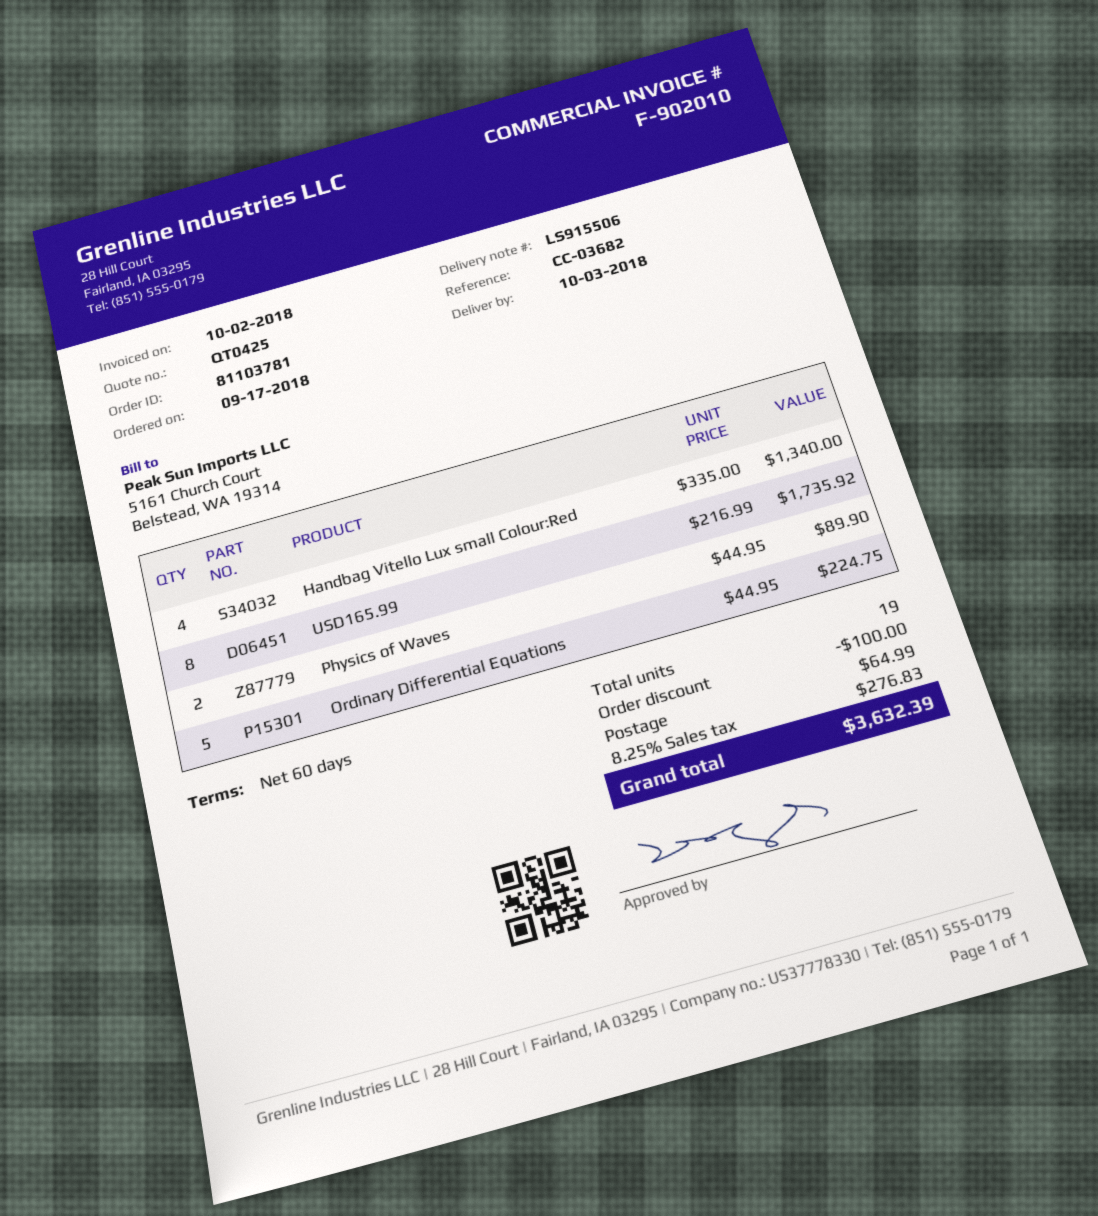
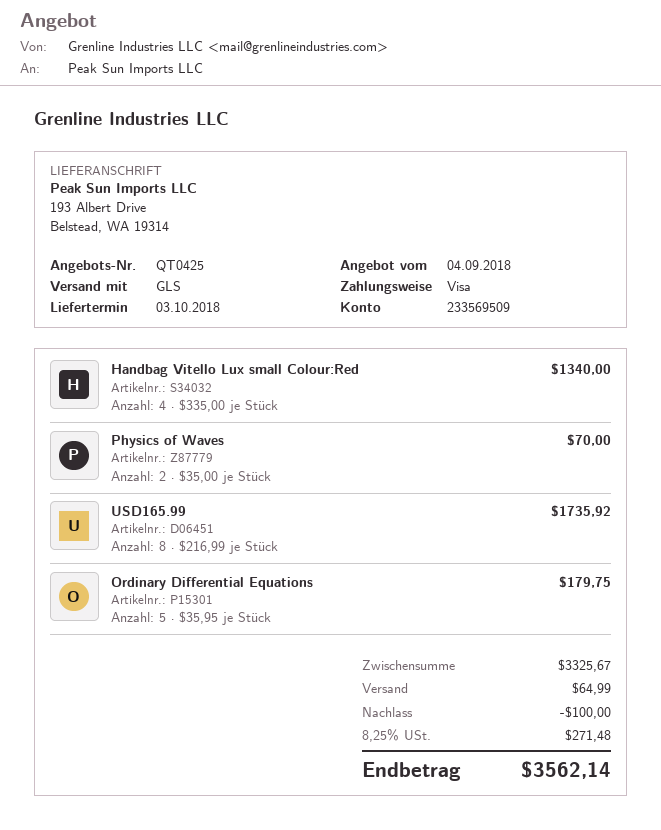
Physics of Waves: 2 x 44.95 = 89.90 -> 2 x 35.00 = 70.00
Ordinary Differential Equations: 5 x 44.95 = 224.75 -> 5 x 35.95 = 179.75
tax: 8.25% = 276.83 -> 8.25% = 271.48
total: 3632.39 -> 3562.14

